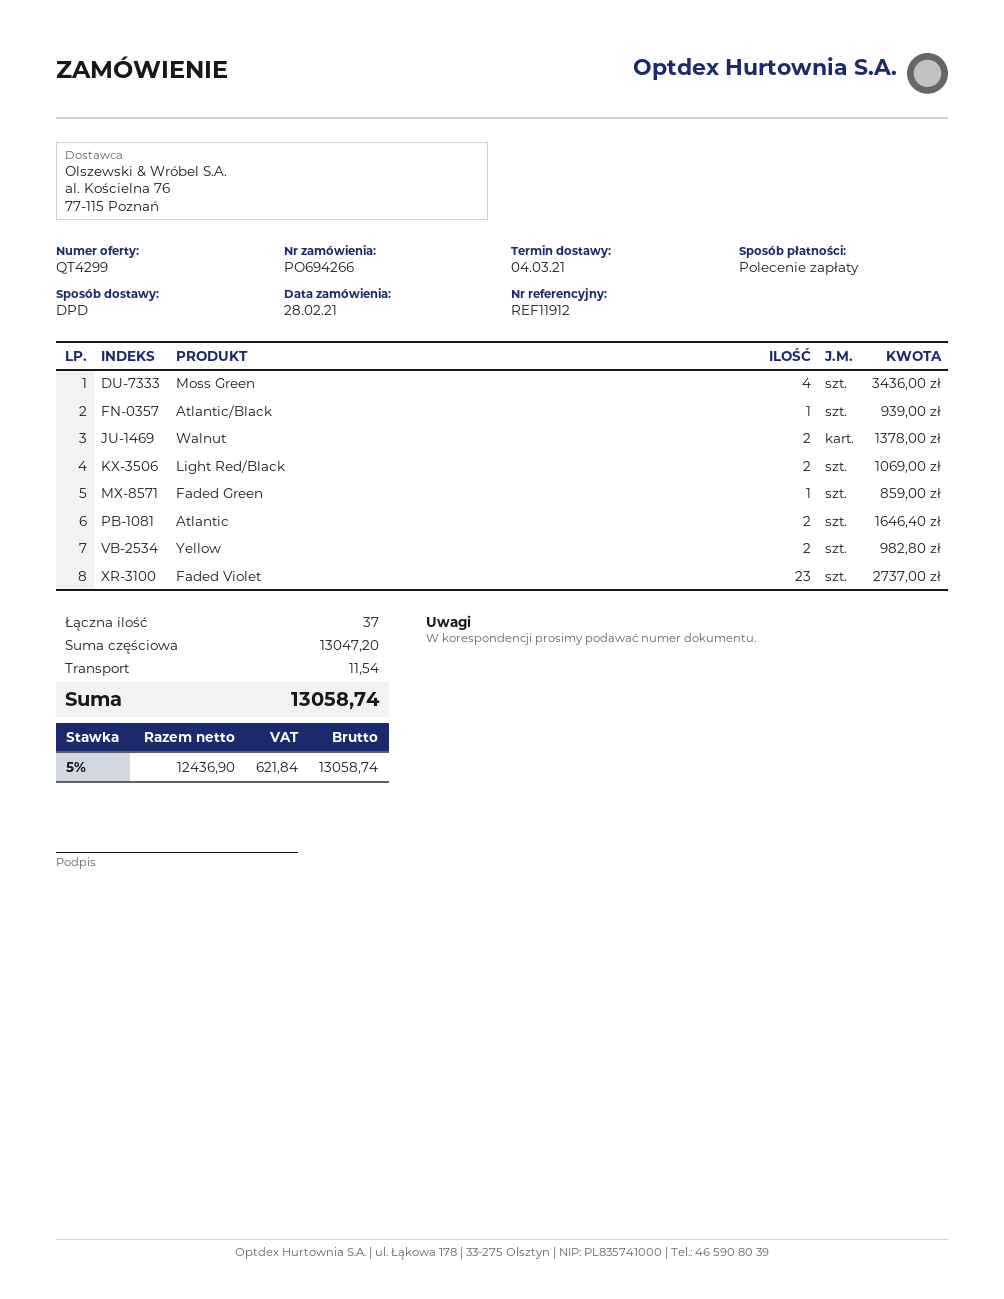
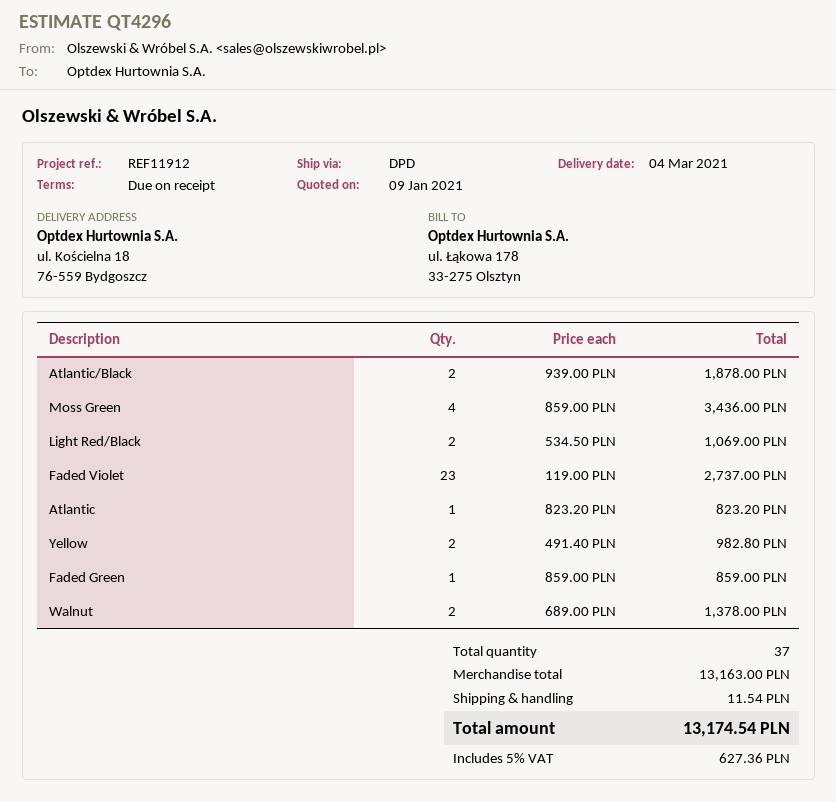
quote number: QT4299 -> QT4296
Atlantic/Black: 1 for 939.00 -> 2 for 1878.00
Atlantic: 2 for 1646.40 -> 1 for 823.20
subtotal: 13047.20 -> 13163.00
tax: 5% = 621.84 -> 5% = 627.36
total: 13058.74 -> 13174.54

